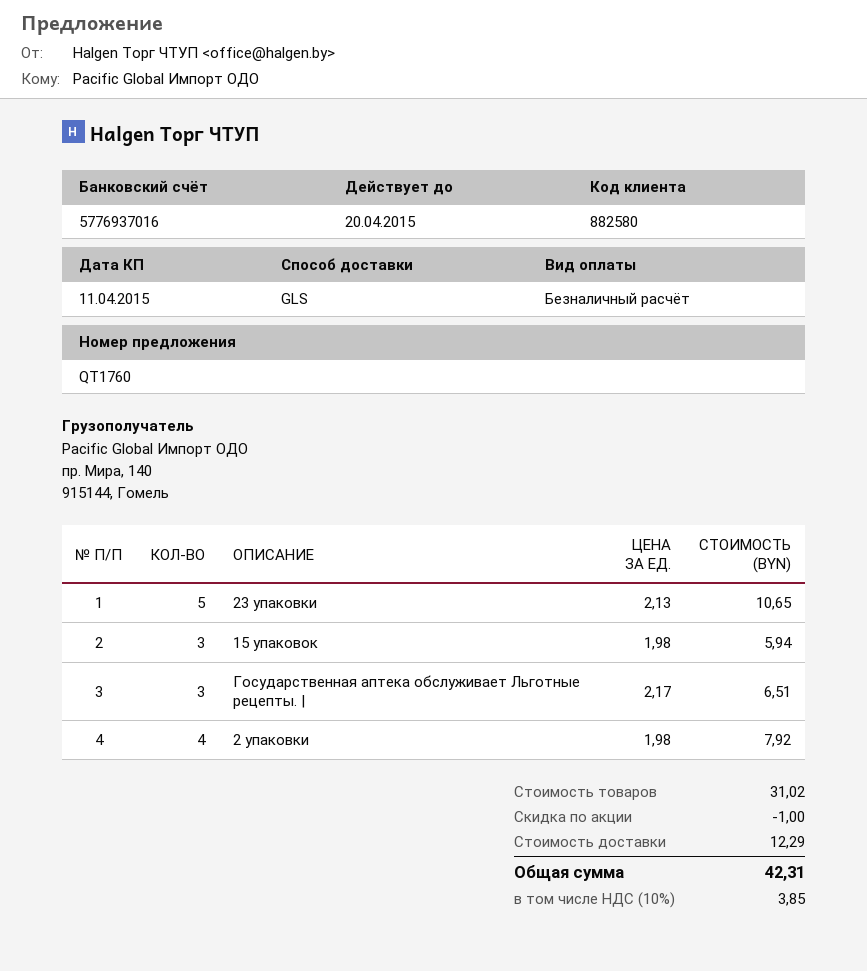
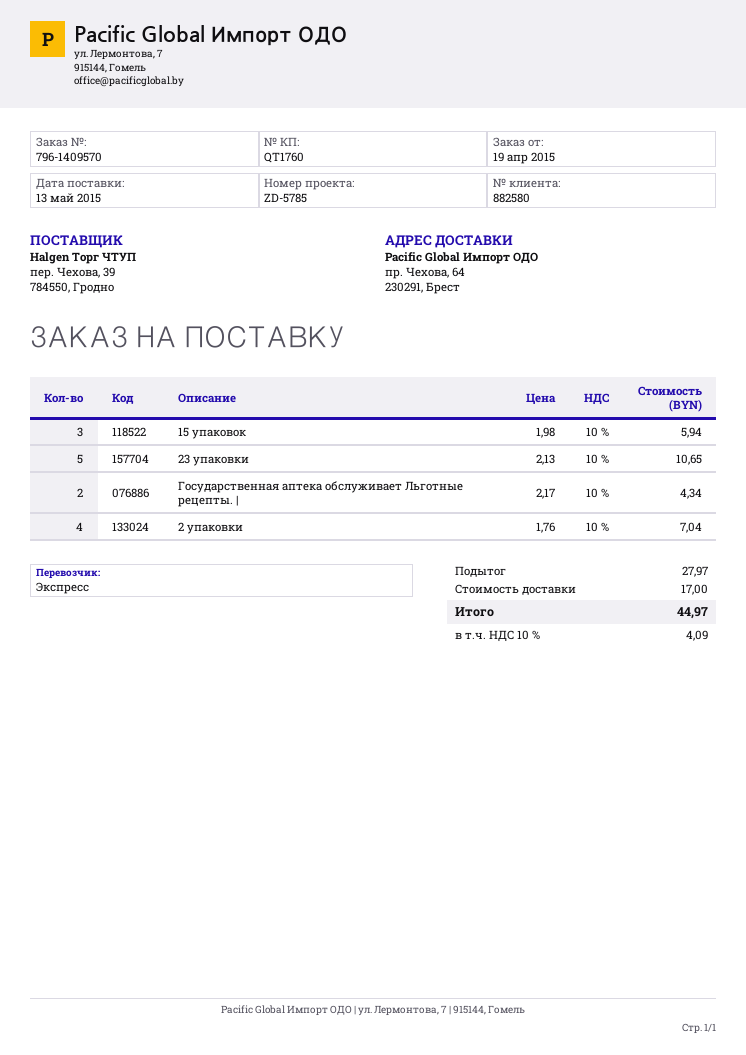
shipping method: GLS -> express
ship to: пр. Мира, 140, 915144, Гомель -> пр. Чехова, 64, 230291, Брест
Государственная аптека обслуживает Льготные рецепты. |: 3 x 2.17 = 6.51 -> 2 x 2.17 = 4.34
2 упаковки: 4 x 1.98 = 7.92 -> 4 x 1.76 = 7.04
subtotal: 31.02 -> 27.97
discount: 1.00 -> none
shipping: 12.29 -> 17.00
tax: 10% = 3.85 -> 10% = 4.09
total: 42.31 -> 44.97

